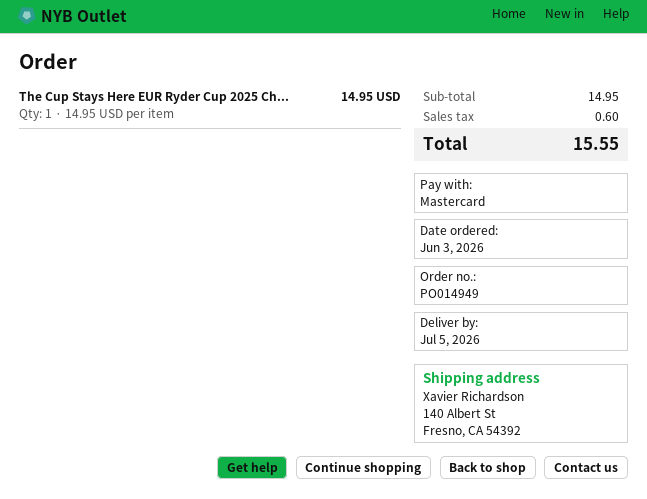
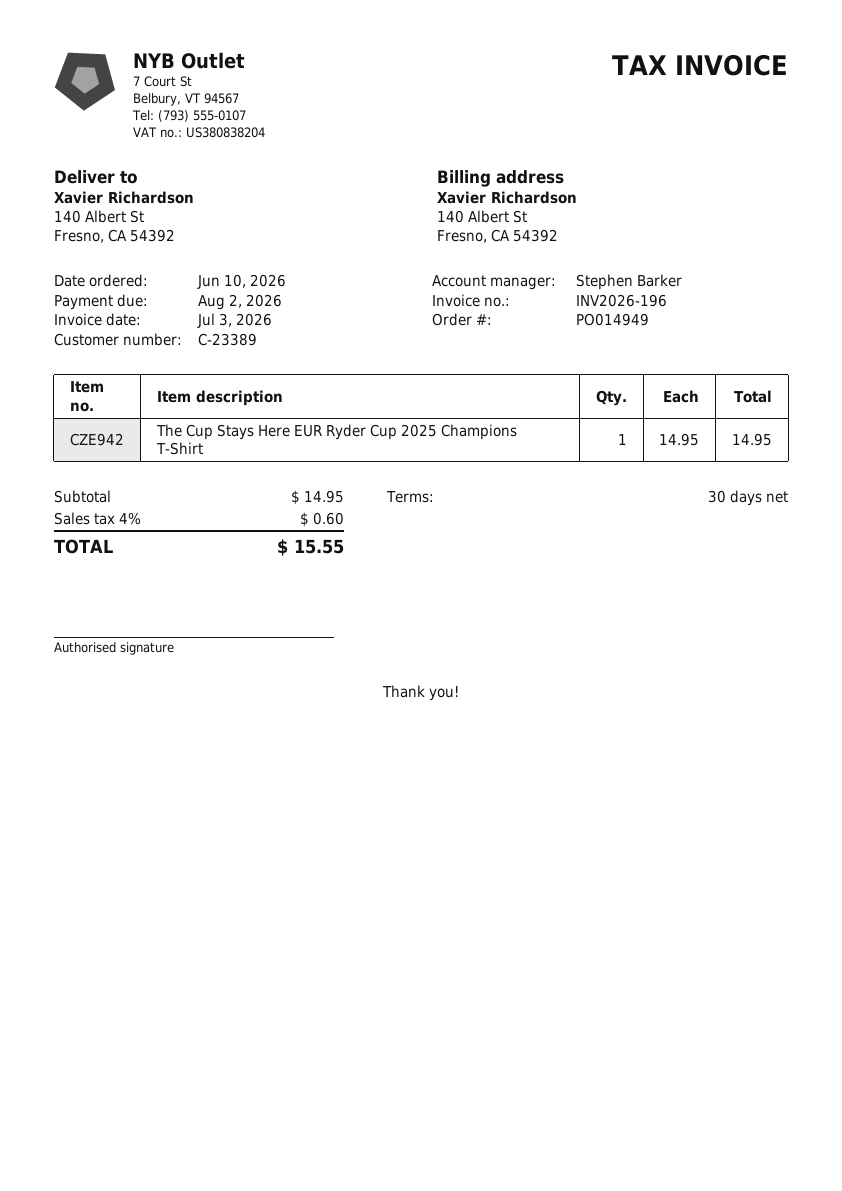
order date: 2026-06-03 -> 2026-06-10

